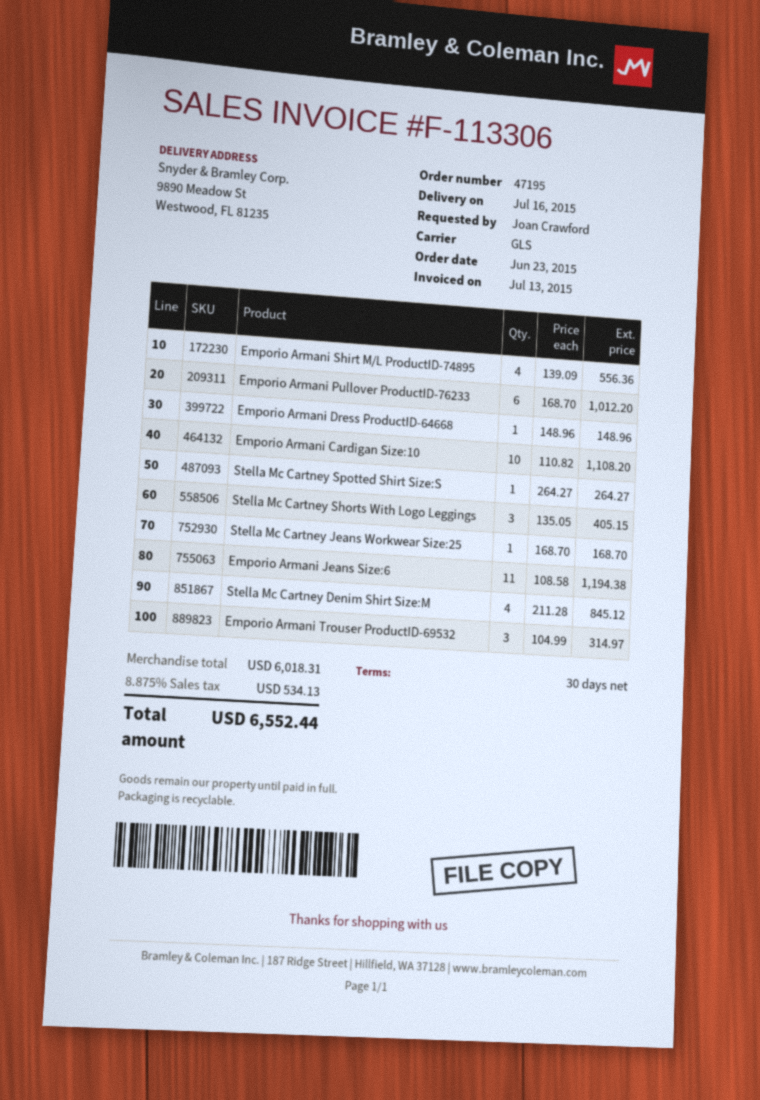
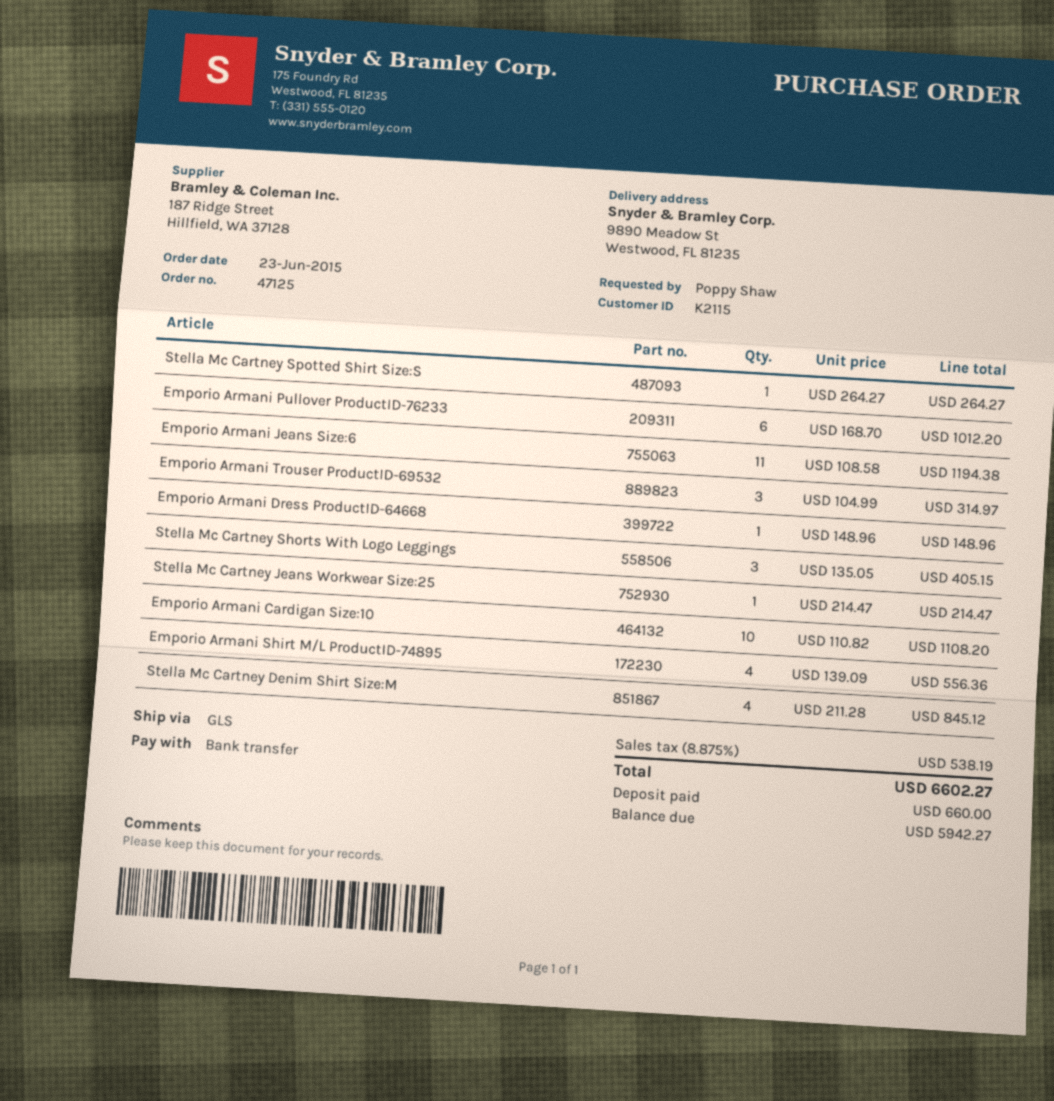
order number: 47195 -> 47125
ordered by: Joan Crawford -> Poppy Shaw
Stella Mc Cartney Jeans Workwear Size:25: 1 x 168.70 = 168.70 -> 1 x 214.47 = 214.47
tax: 8.875% = 534.13 -> 8.875% = 538.19
total: 6552.44 -> 6602.27

